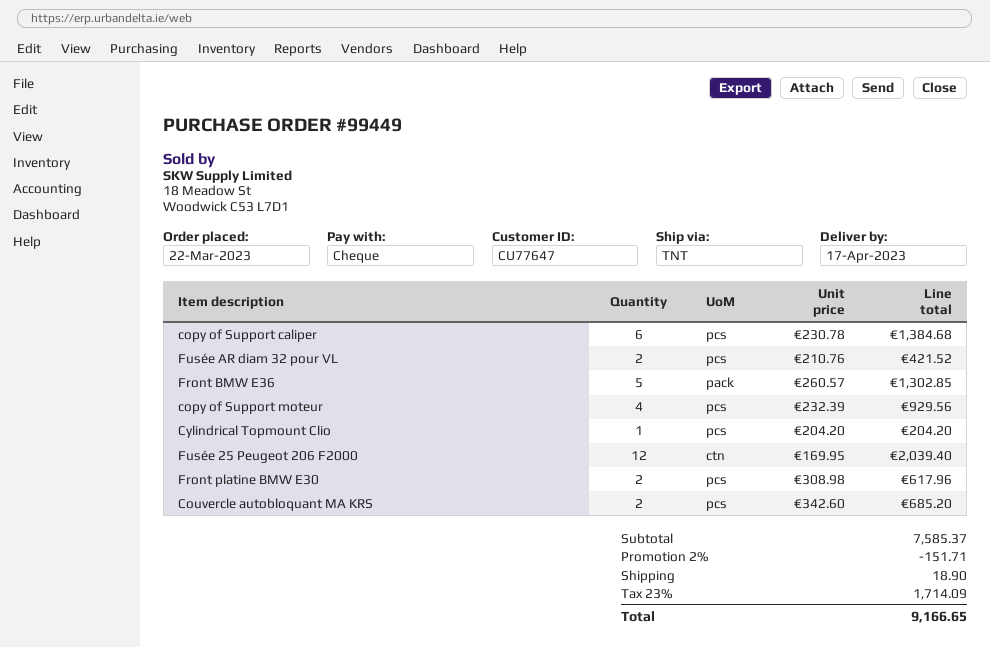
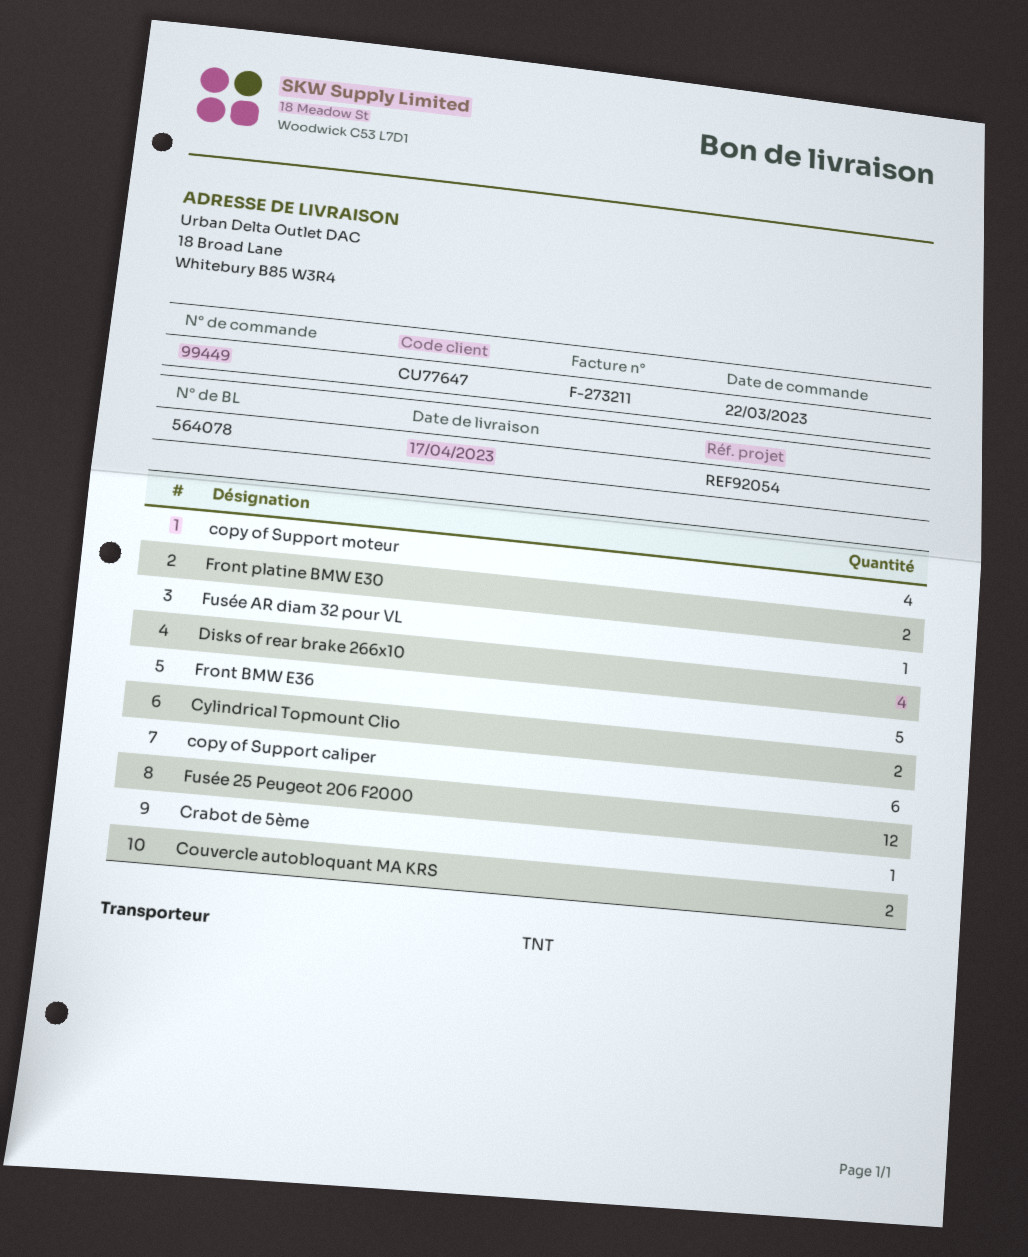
Fusée AR diam 32 pour VL: 2 -> 1
Cylindrical Topmount Clio: 1 -> 2
Disks of rear brake 266x10: none -> 4
Crabot de 5ème: none -> 1

